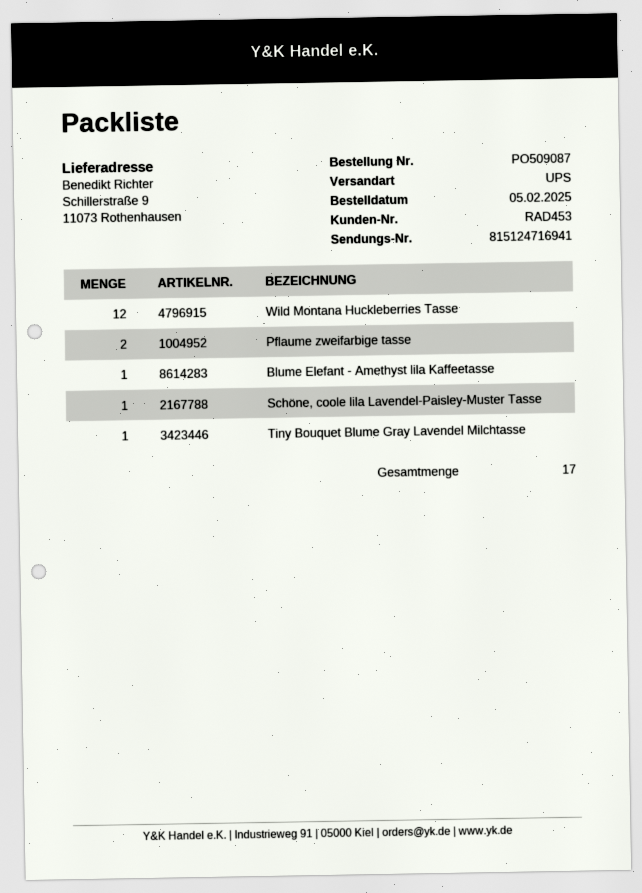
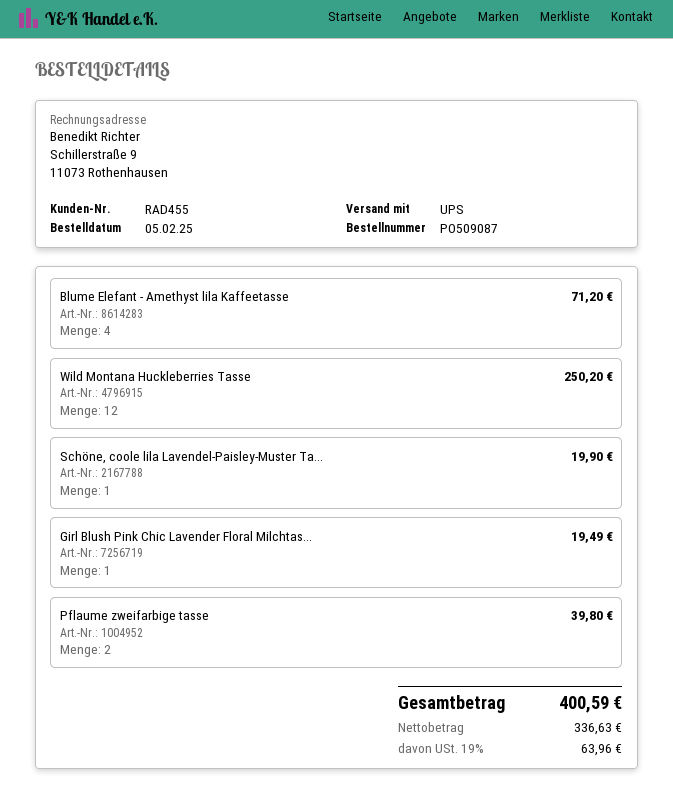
customer number: RAD453 -> RAD455
Blume Elefant - Amethyst lila Kaffeetasse: 1 -> 4
Tiny Bouquet Blume Gray Lavendel Milchtasse: 1 -> none
Girl Blush Pink Chic Lavender Floral Milchtas...: none -> 1

